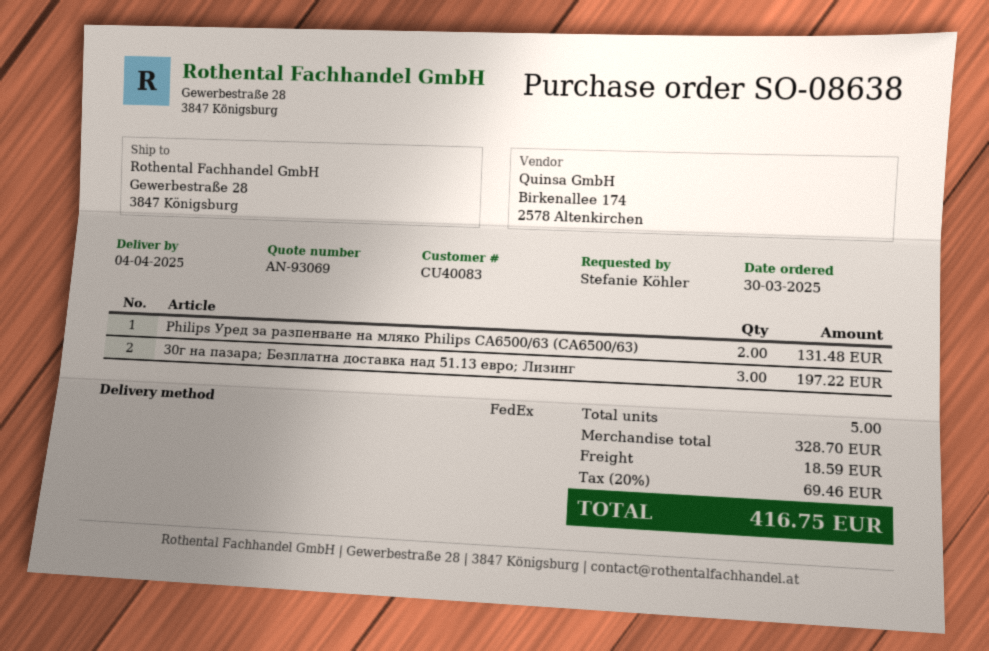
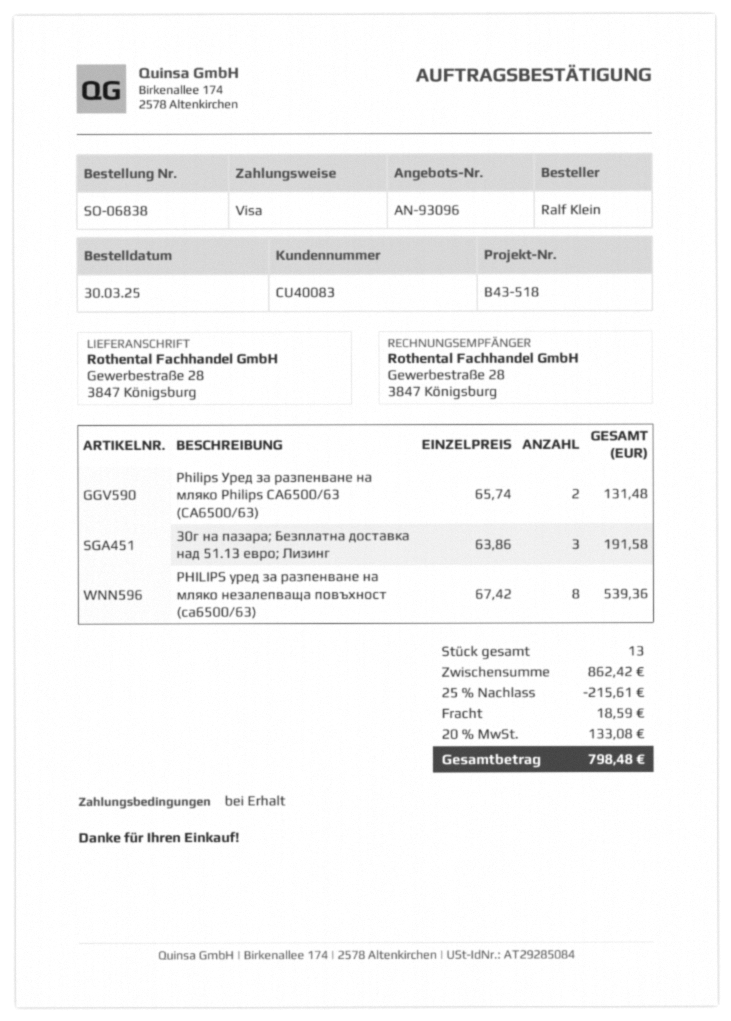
quote number: AN-93069 -> AN-93096
order number: SO-08638 -> SO-06838
ordered by: Stefanie Köhler -> Ralf Klein
30г на пазара; Безплатна доставка над 51.13 евро; Лизинг: 3 for 197.22 -> 3 for 191.58
PHILIPS уред за разпенване на мляко незалепваща повъхност (ca6500/63): none -> 8 for 539.36
total quantity: 5 -> 13
subtotal: 328.70 -> 862.42
discount: none -> 25% = 215.61
tax: 20% = 69.46 -> 20% = 133.08
total: 416.75 -> 798.48

